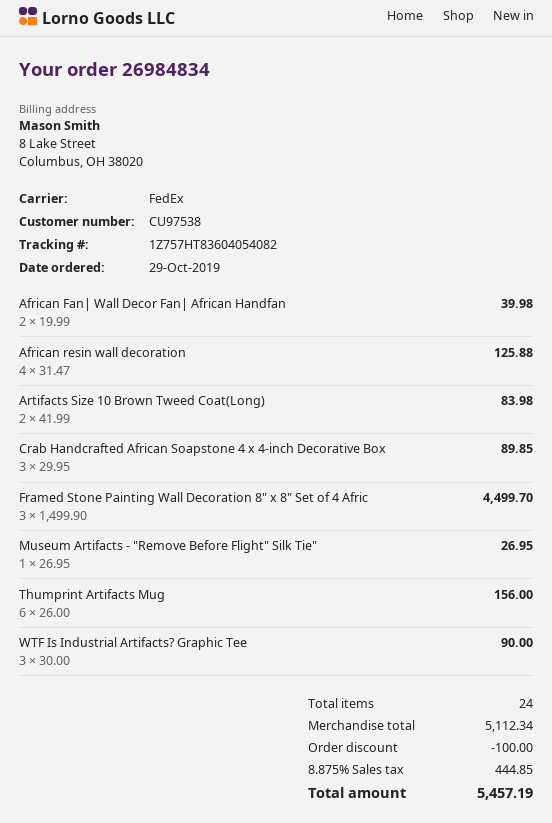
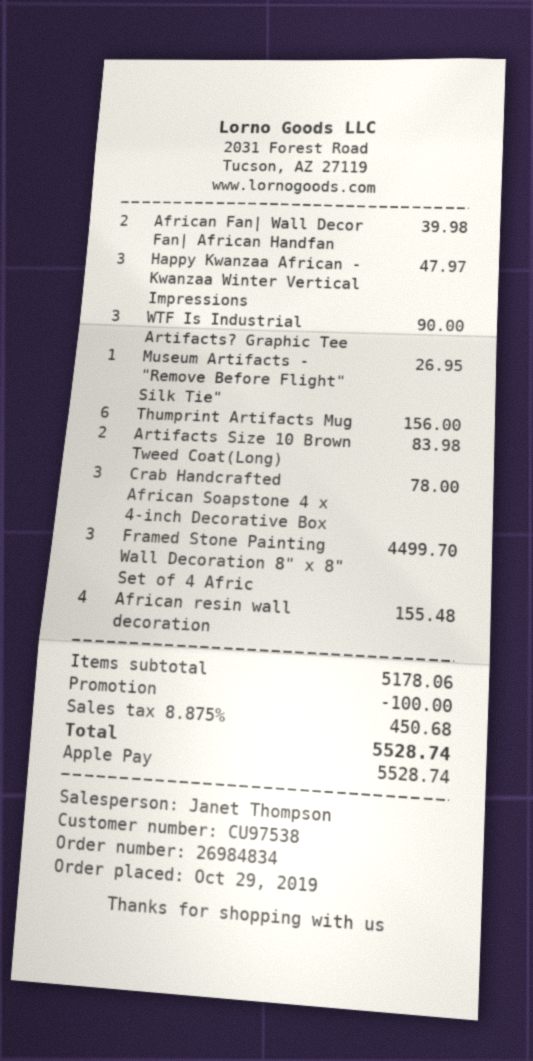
African resin wall decoration: 4 for 125.88 -> 4 for 155.48
Crab Handcrafted African Soapstone 4 x 4-inch Decorative Box: 3 for 89.85 -> 3 for 78.00
Happy Kwanzaa African - Kwanzaa Winter Vertical Impressions: none -> 3 for 47.97
subtotal: 5112.34 -> 5178.06
tax: 8.875% = 444.85 -> 8.875% = 450.68
total: 5457.19 -> 5528.74

